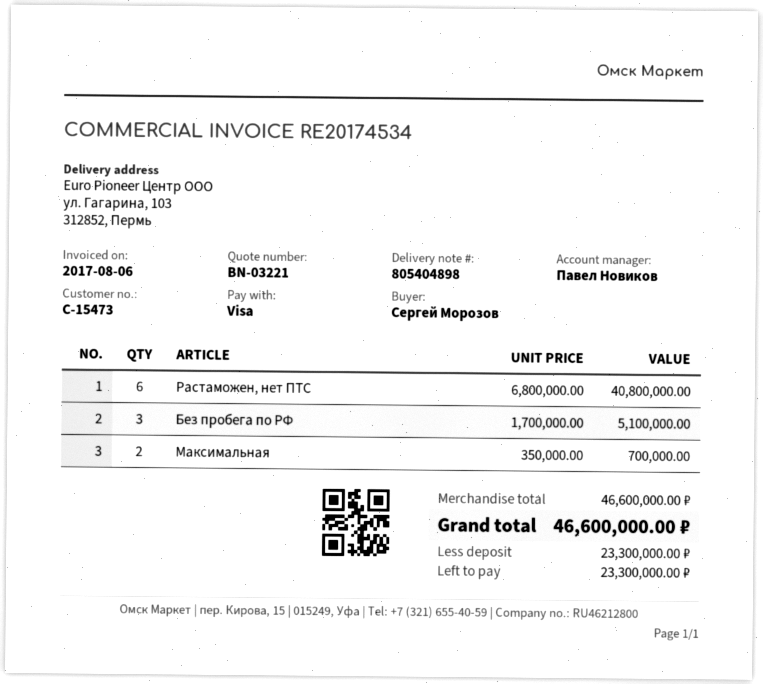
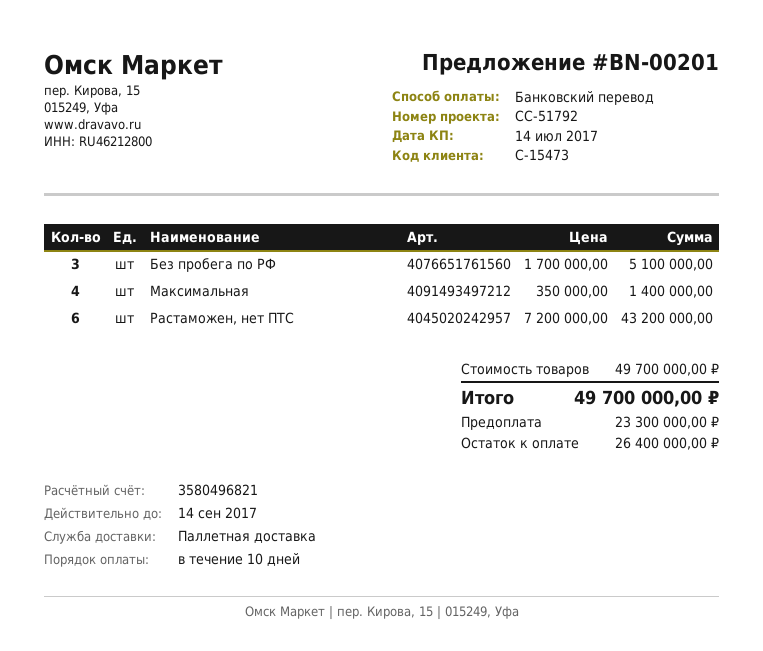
quote number: BN-03221 -> BN-00201
payment method: Visa -> bank transfer
Растаможен, нет ПТС: 6 x 6800000.00 = 40800000.00 -> 6 x 7200000.00 = 43200000.00
Максимальная: 2 x 350000.00 = 700000.00 -> 4 x 350000.00 = 1400000.00
subtotal: 46600000.00 -> 49700000.00
total: 46600000.00 -> 49700000.00
balance: 23300000.00 -> 26400000.00

